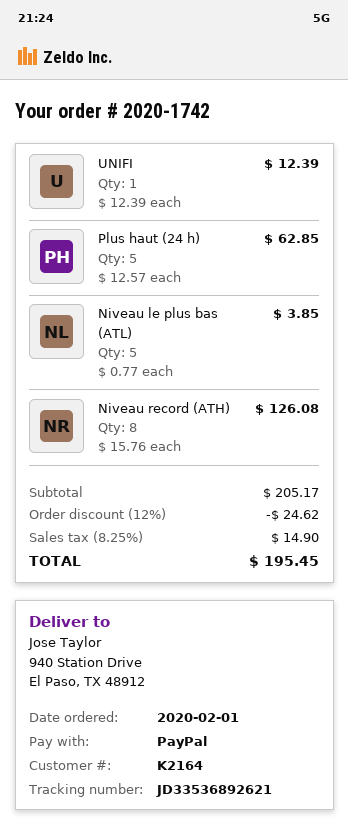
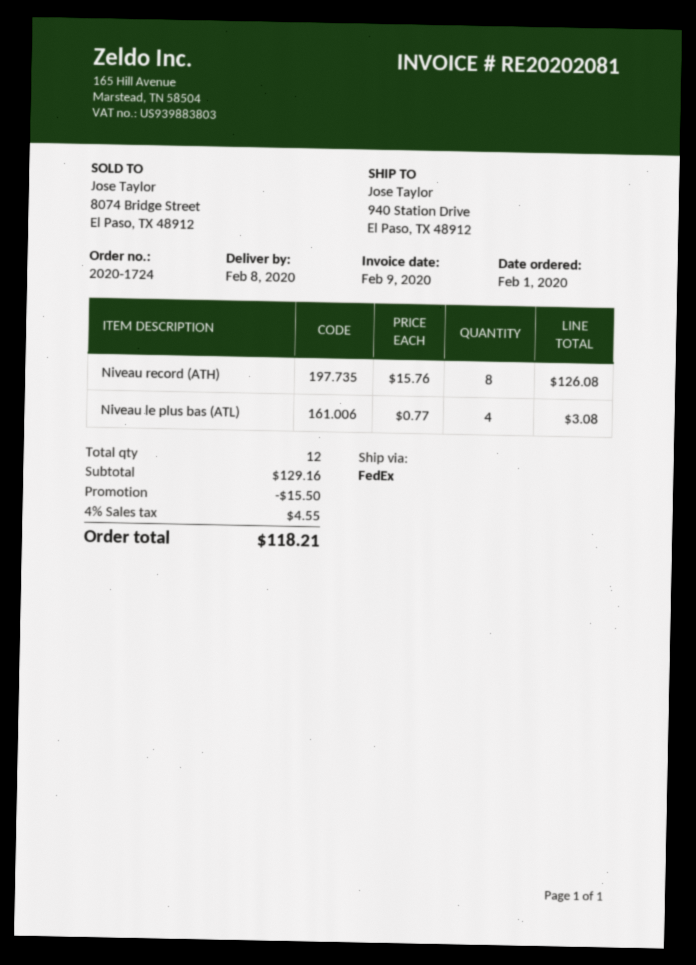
order number: 2020-1742 -> 2020-1724
UNIFI: 1 x 12.39 = 12.39 -> none
Plus haut (24 h): 5 x 12.57 = 62.85 -> none
Niveau le plus bas (ATL): 5 x 0.77 = 3.85 -> 4 x 0.77 = 3.08
subtotal: 205.17 -> 129.16
discount: 24.62 -> 15.50
tax: 8.25% = 14.90 -> 4% = 4.55
total: 195.45 -> 118.21

